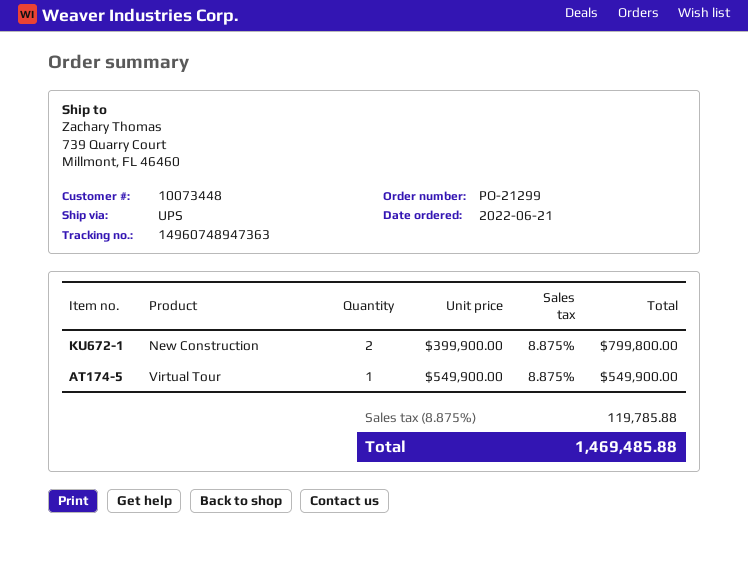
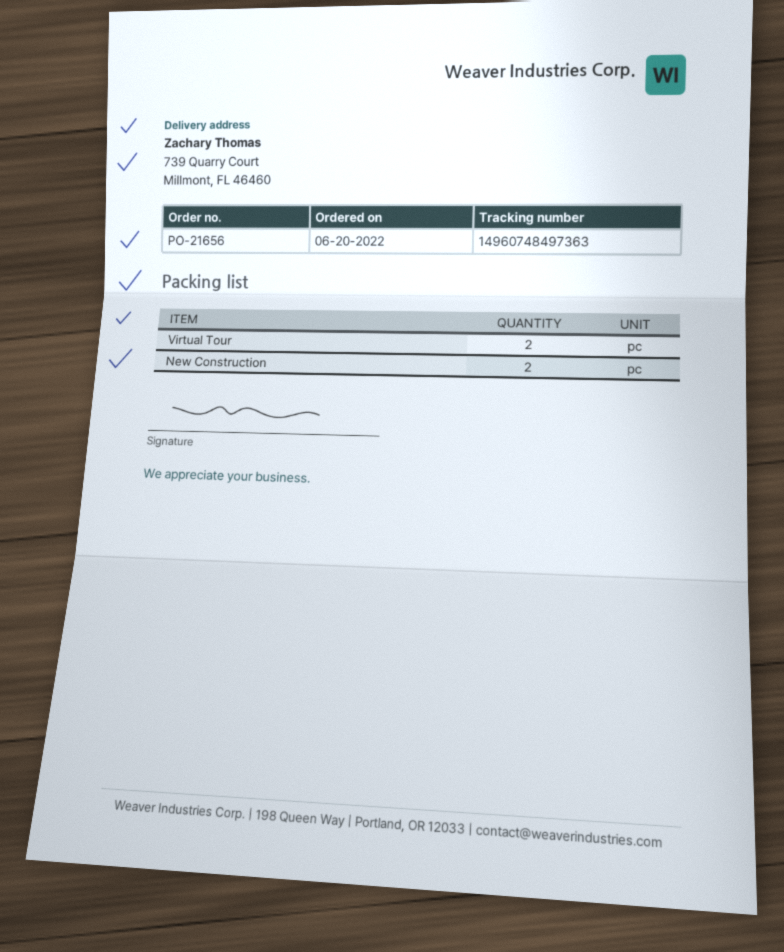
order number: PO-21299 -> PO-21656
order date: 2022-06-21 -> 2022-06-20
tracking number: 14960748947363 -> 14960748497363
Virtual Tour: 1 -> 2

